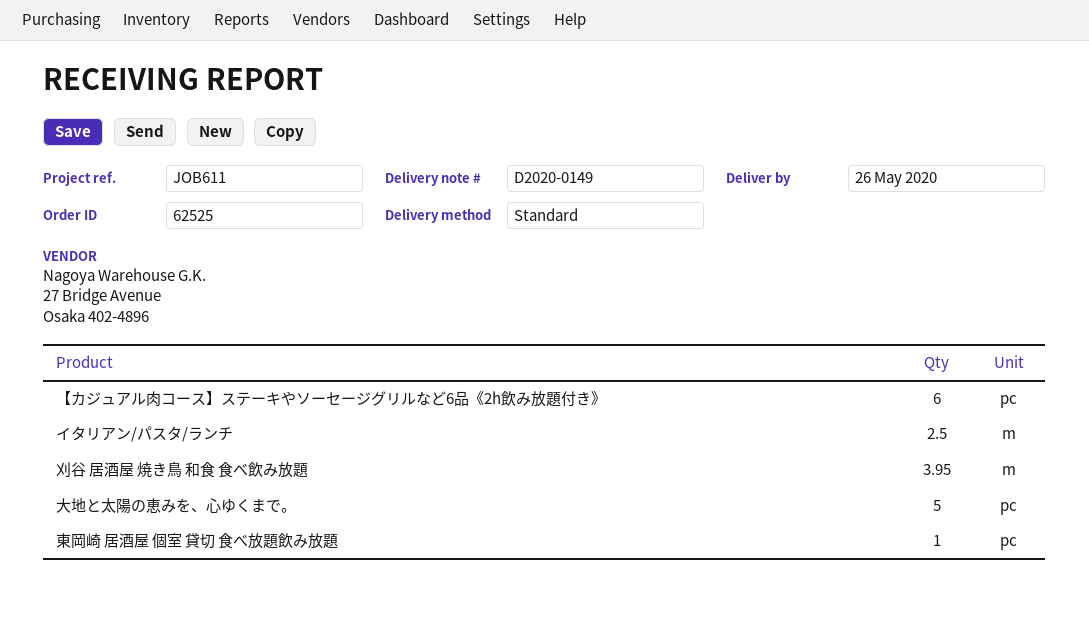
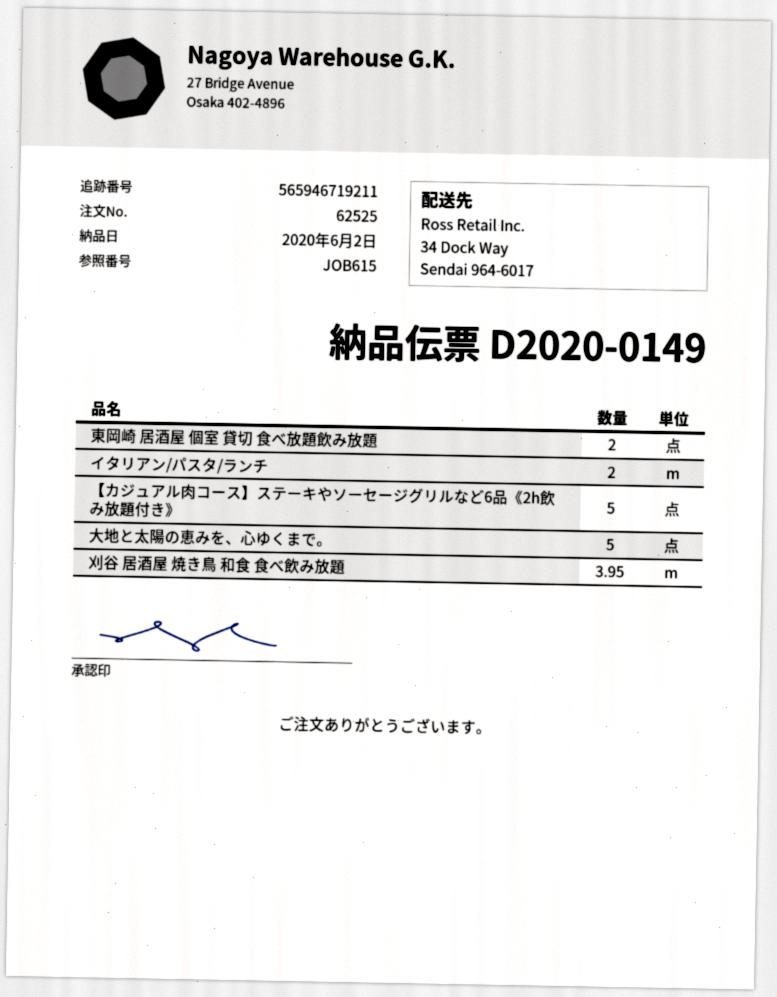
delivery date: 2020-05-26 -> 2020-06-02
reference: JOB611 -> JOB615
【カジュアル肉コース】ステーキやソーセージグリルなど6品《2h飲み放題付き》: 6 -> 5
イタリアン/パスタ/ランチ: 2.5 -> 2
東岡崎 居酒屋 個室 貸切 食べ放題飲み放題: 1 -> 2

